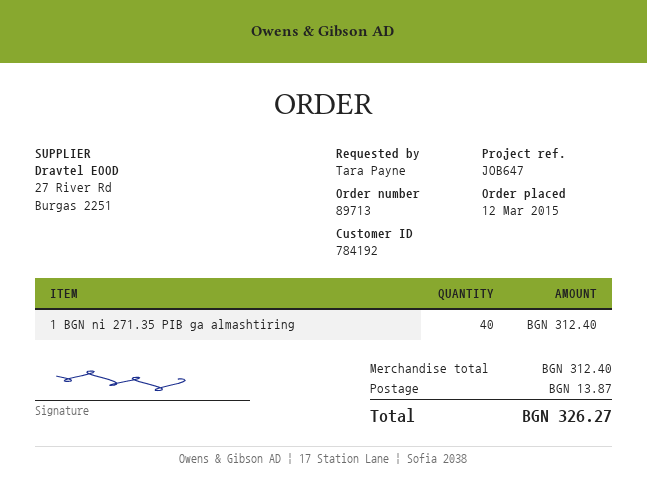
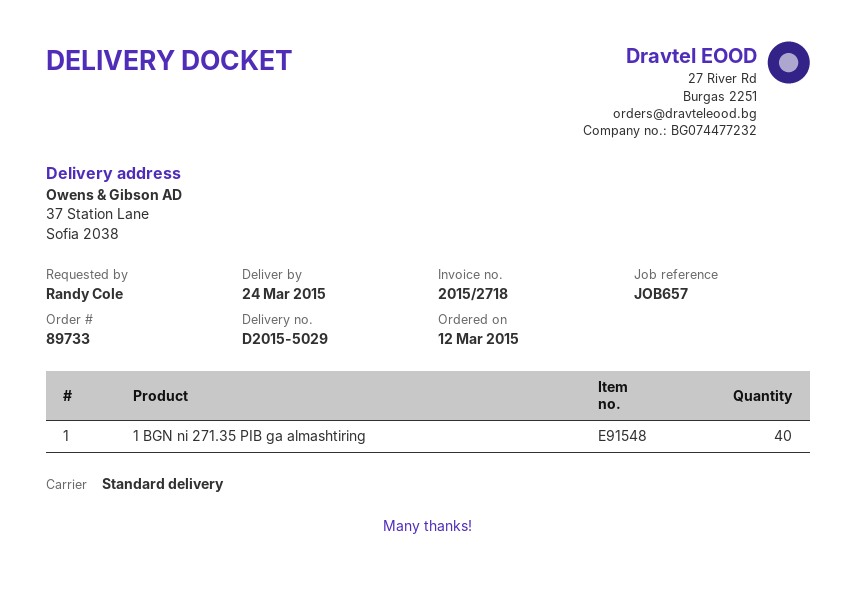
order number: 89713 -> 89733
reference: JOB647 -> JOB657
ordered by: Tara Payne -> Randy Cole

